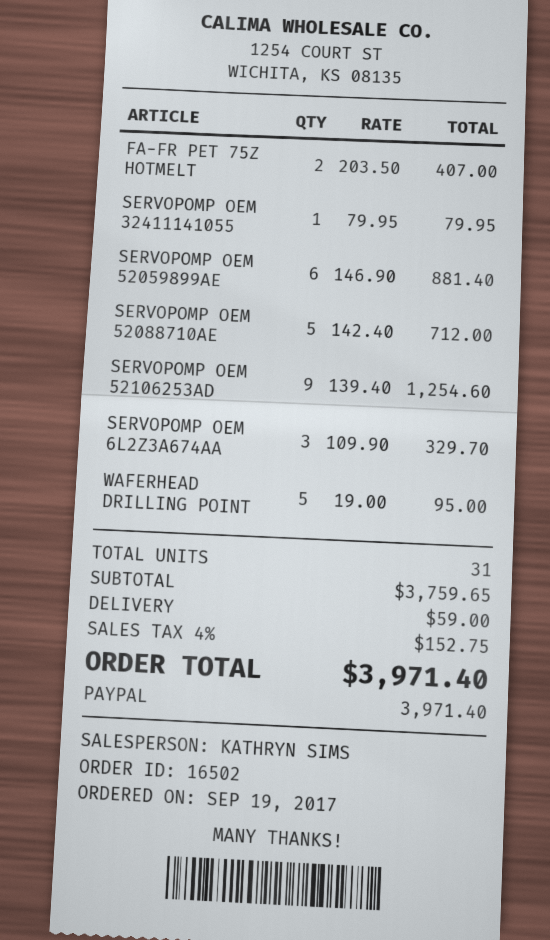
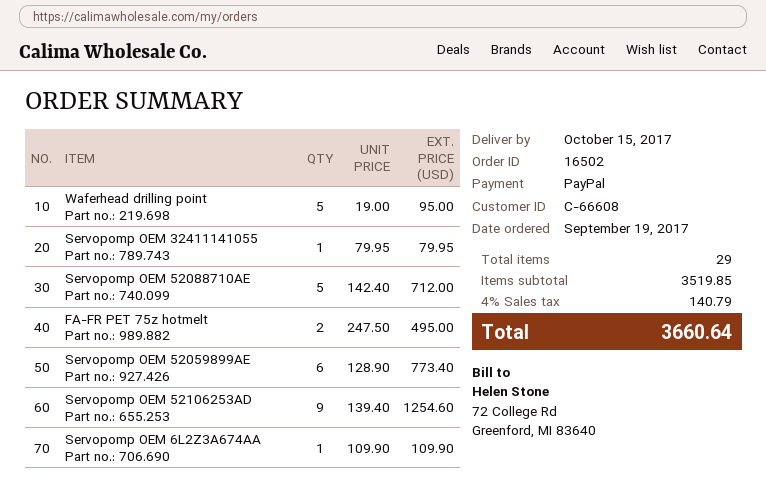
FA-FR PET 75Z HOTMELT: 2 x 203.50 = 407.00 -> 2 x 247.50 = 495.00
SERVOPOMP OEM 52059899AE: 6 x 146.90 = 881.40 -> 6 x 128.90 = 773.40
SERVOPOMP OEM 6L2Z3A674AA: 3 x 109.90 = 329.70 -> 1 x 109.90 = 109.90
total quantity: 31 -> 29
subtotal: 3759.65 -> 3519.85
shipping: 59.00 -> none
tax: 4% = 152.75 -> 4% = 140.79
total: 3971.40 -> 3660.64

